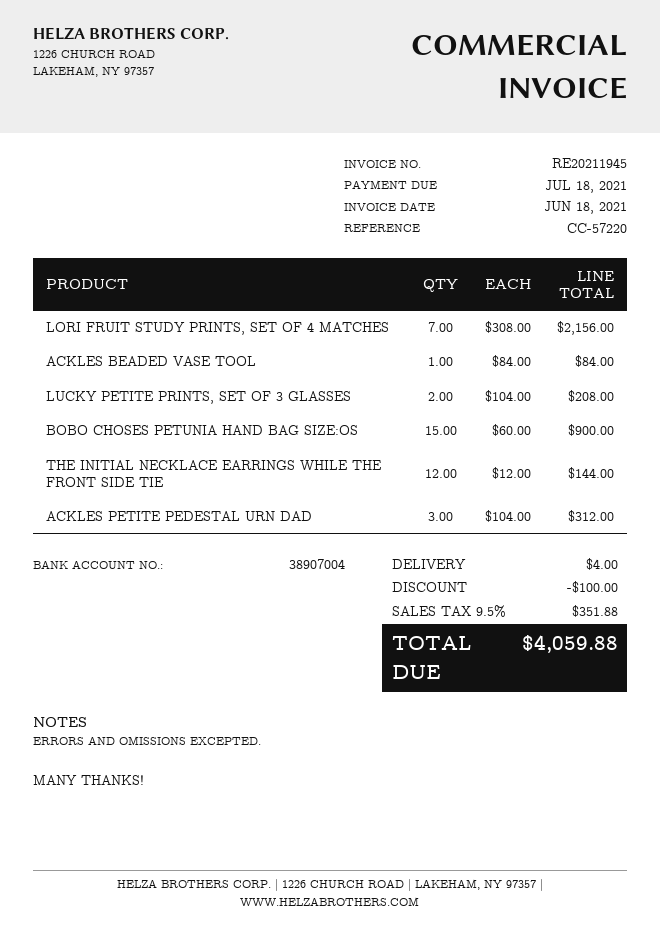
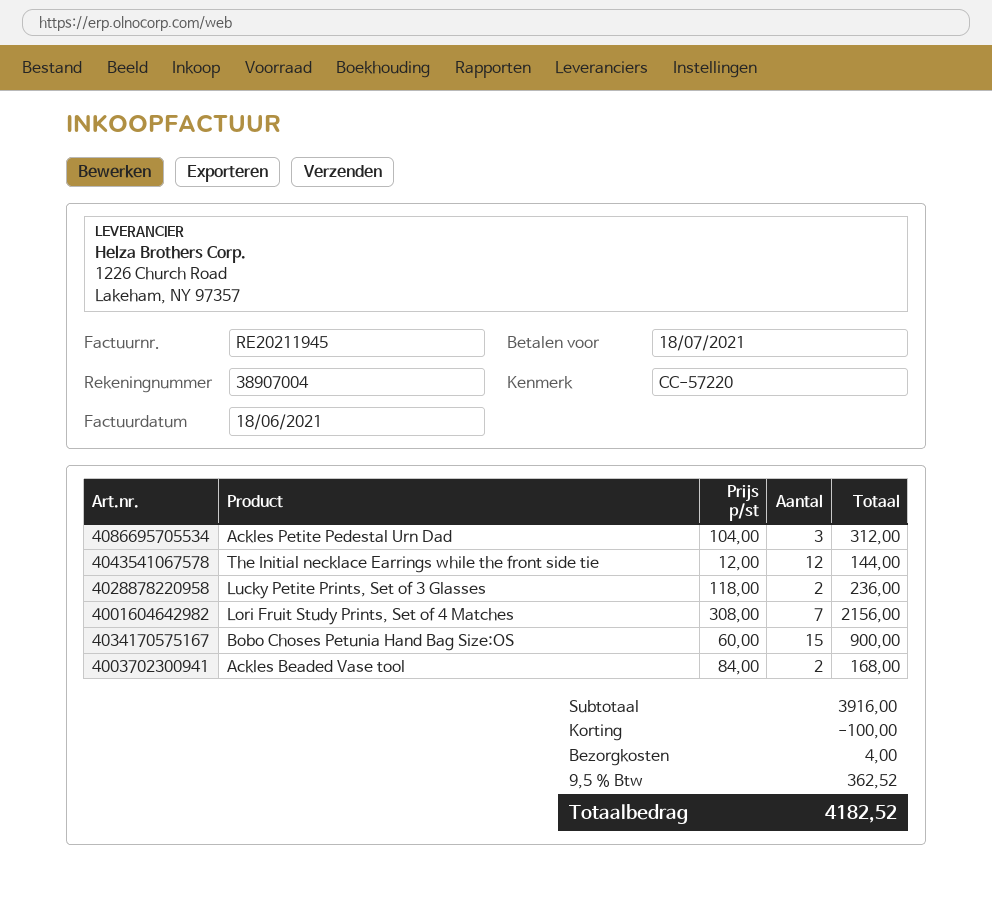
ACKLES BEADED VASE TOOL: 1 x 84.00 = 84.00 -> 2 x 84.00 = 168.00
LUCKY PETITE PRINTS, SET OF 3 GLASSES: 2 x 104.00 = 208.00 -> 2 x 118.00 = 236.00
tax: 9.5% = 351.88 -> 9.5% = 362.52
total: 4059.88 -> 4182.52

